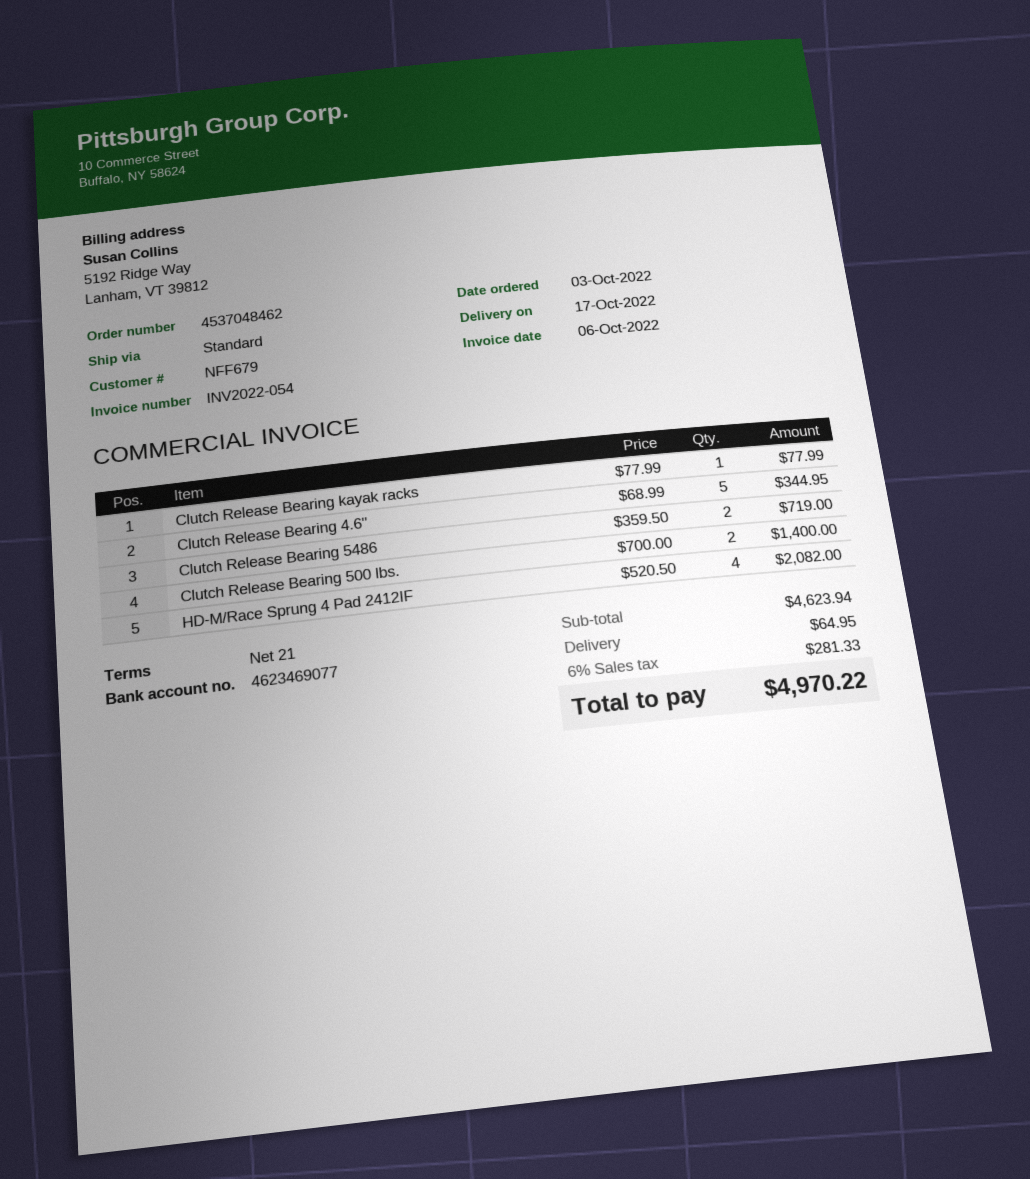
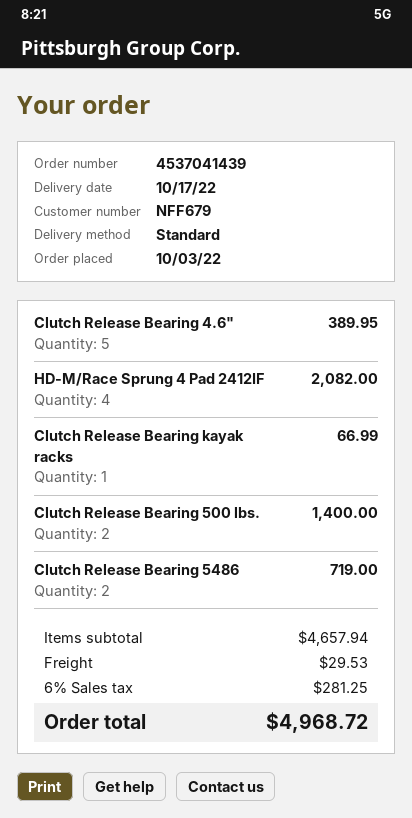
order number: 4537048462 -> 4537041439
Clutch Release Bearing kayak racks: 1 for 77.99 -> 1 for 66.99
Clutch Release Bearing 4.6": 5 for 344.95 -> 5 for 389.95
subtotal: 4623.94 -> 4657.94
shipping: 64.95 -> 29.53
tax: 6% = 281.33 -> 6% = 281.25
total: 4970.22 -> 4968.72

